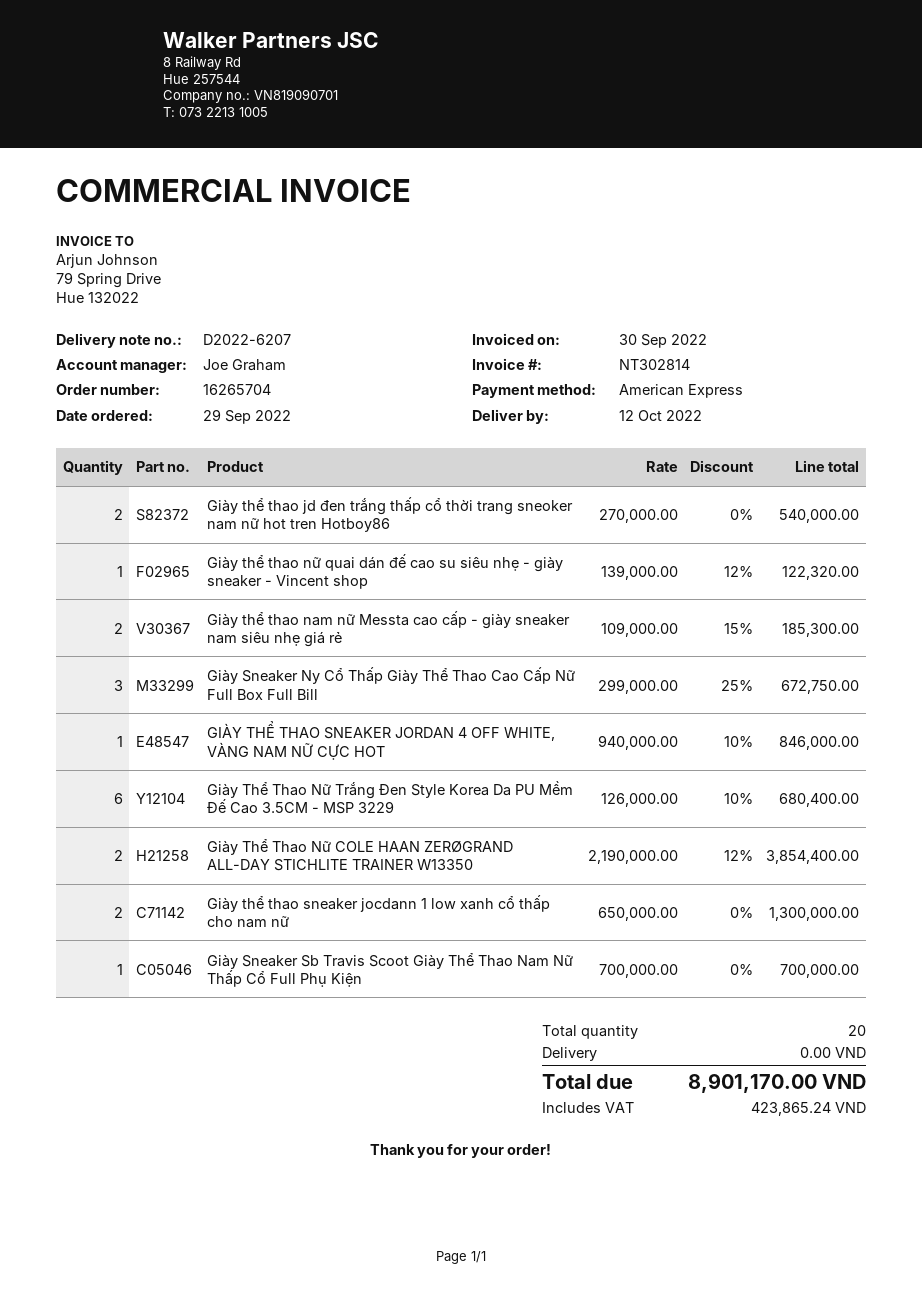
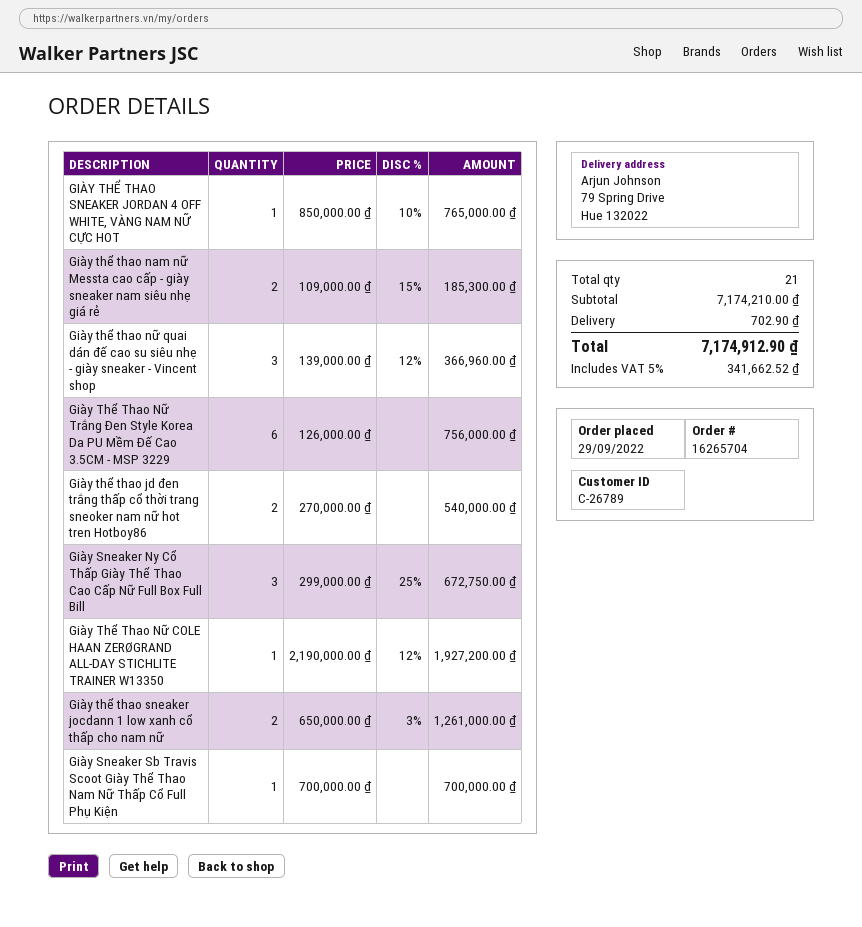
Giày thể thao nữ quai dán đế cao su siêu nhẹ - giày sneaker - Vincent shop: 1 x 139000.00 - 12% = 122320.00 -> 3 x 139000.00 - 12% = 366960.00
GIÀY THỂ THAO SNEAKER JORDAN 4 OFF WHITE, VÀNG NAM NỮ CỰC HOT: 1 x 940000.00 - 10% = 846000.00 -> 1 x 850000.00 - 10% = 765000.00
Giày Thể Thao Nữ Trắng Đen Style Korea Da PU Mềm Đế Cao 3.5CM - MSP 3229: 6 x 126000.00 - 10% = 680400.00 -> 6 x 126000.00 = 756000.00
Giày Thể Thao Nữ COLE HAAN ZERØGRAND ALL-DAY STICHLITE TRAINER W13350: 2 x 2190000.00 - 12% = 3854400.00 -> 1 x 2190000.00 - 12% = 1927200.00
Giày thể thao sneaker jocdann 1 low xanh cổ thấp cho nam nữ: 2 x 650000.00 = 1300000.00 -> 2 x 650000.00 - 3% = 1261000.00
total quantity: 20 -> 21
shipping: 0.00 -> 702.90
tax: 423865.24 -> 341662.52
total: 8901170.00 -> 7174912.90

